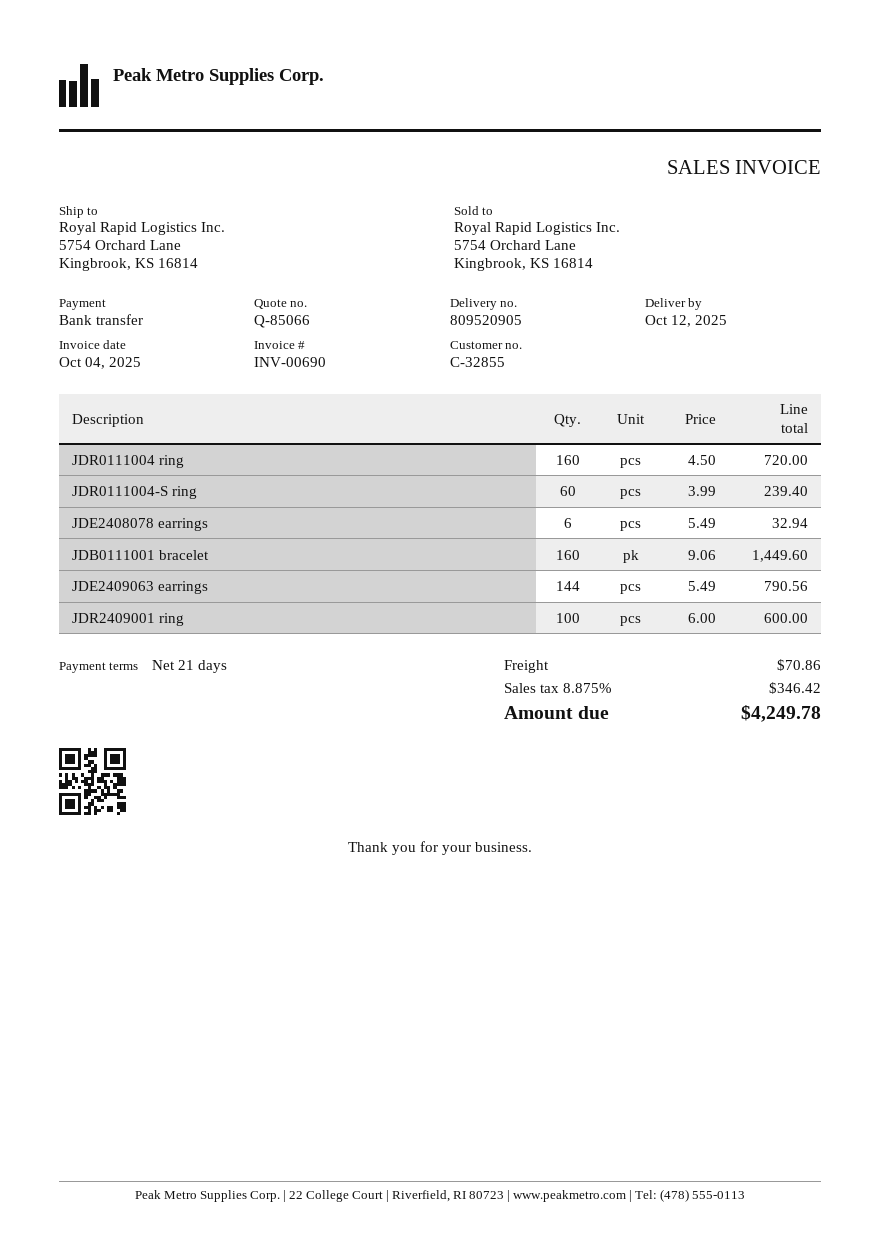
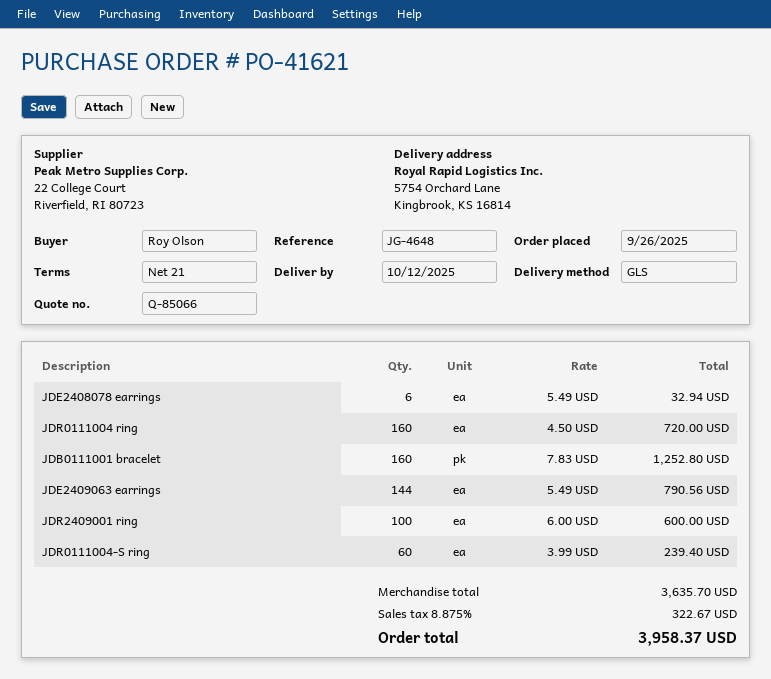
JDB0111001 bracelet: 160 x 9.06 = 1449.60 -> 160 x 7.83 = 1252.80
shipping: 70.86 -> none
tax: 8.875% = 346.42 -> 8.875% = 322.67
total: 4249.78 -> 3958.37

